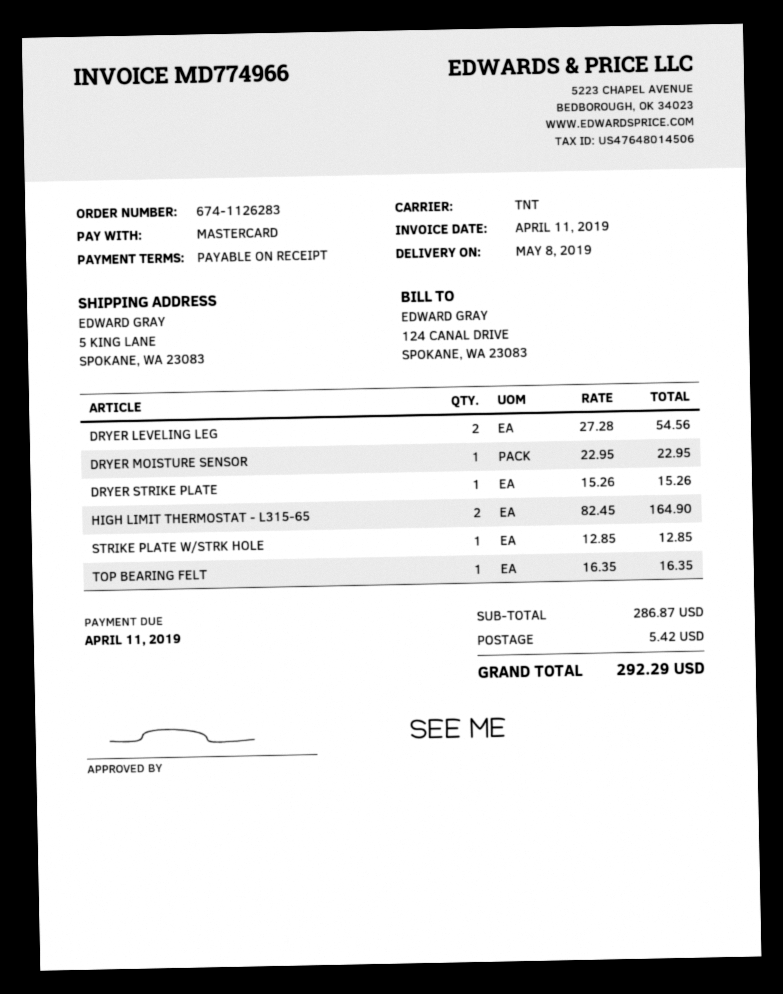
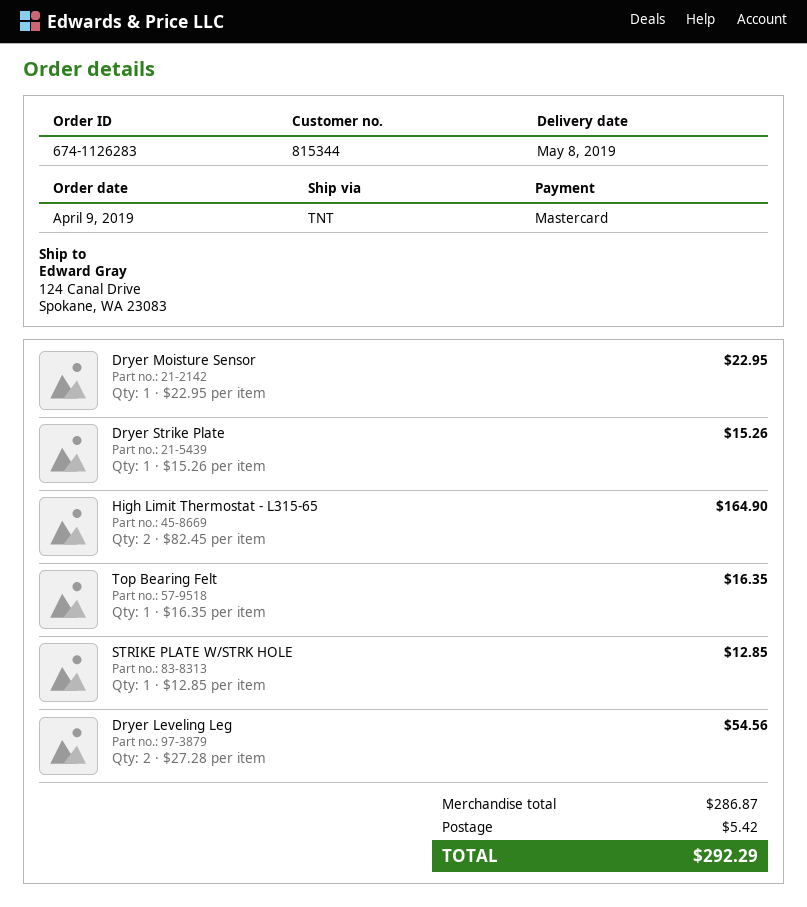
ship to: 5 KING LANE, SPOKANE, WA 23083 -> 124 Canal Drive, Spokane, WA 23083

